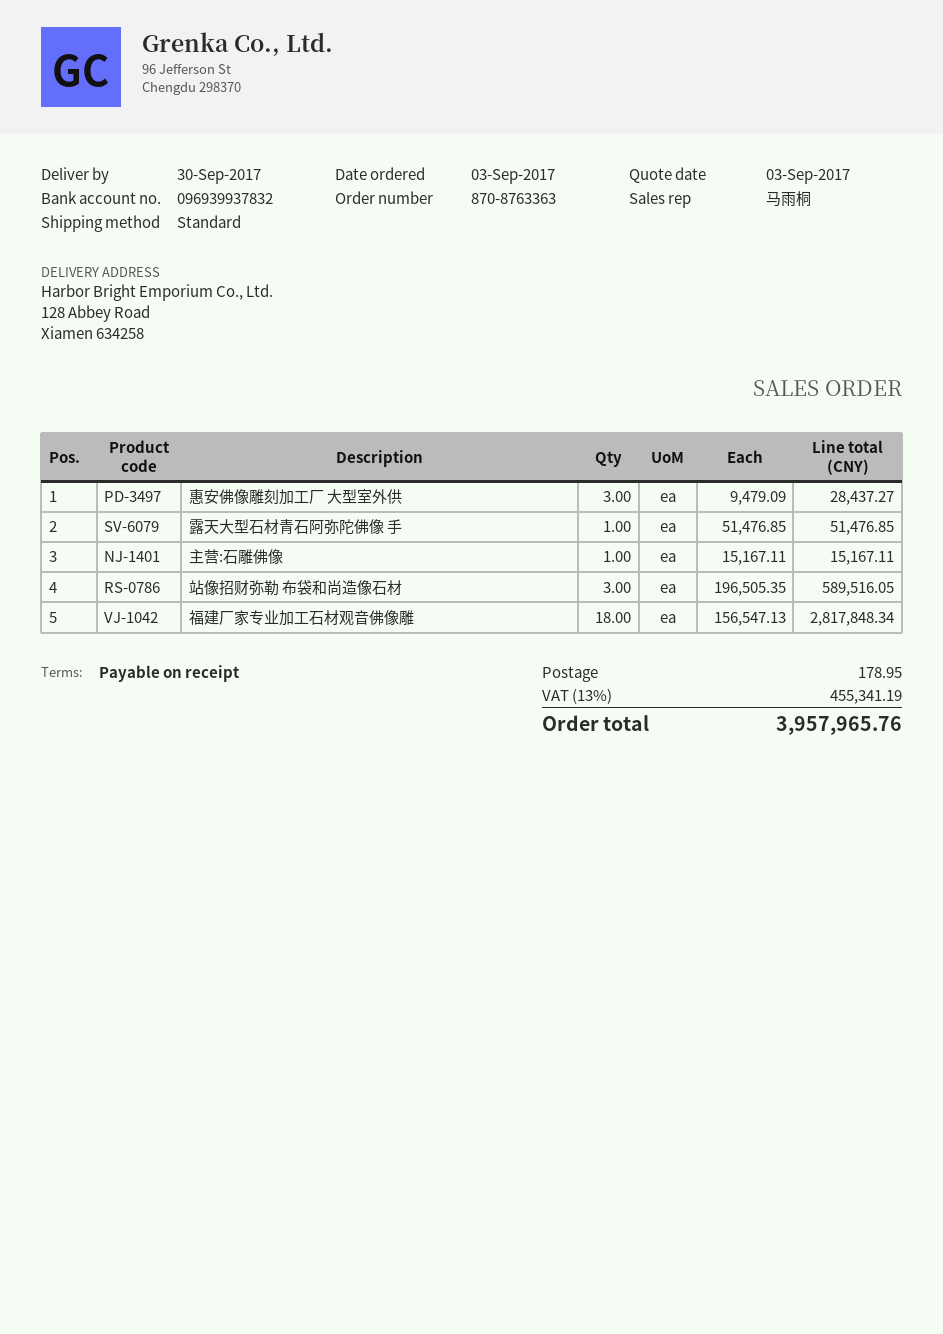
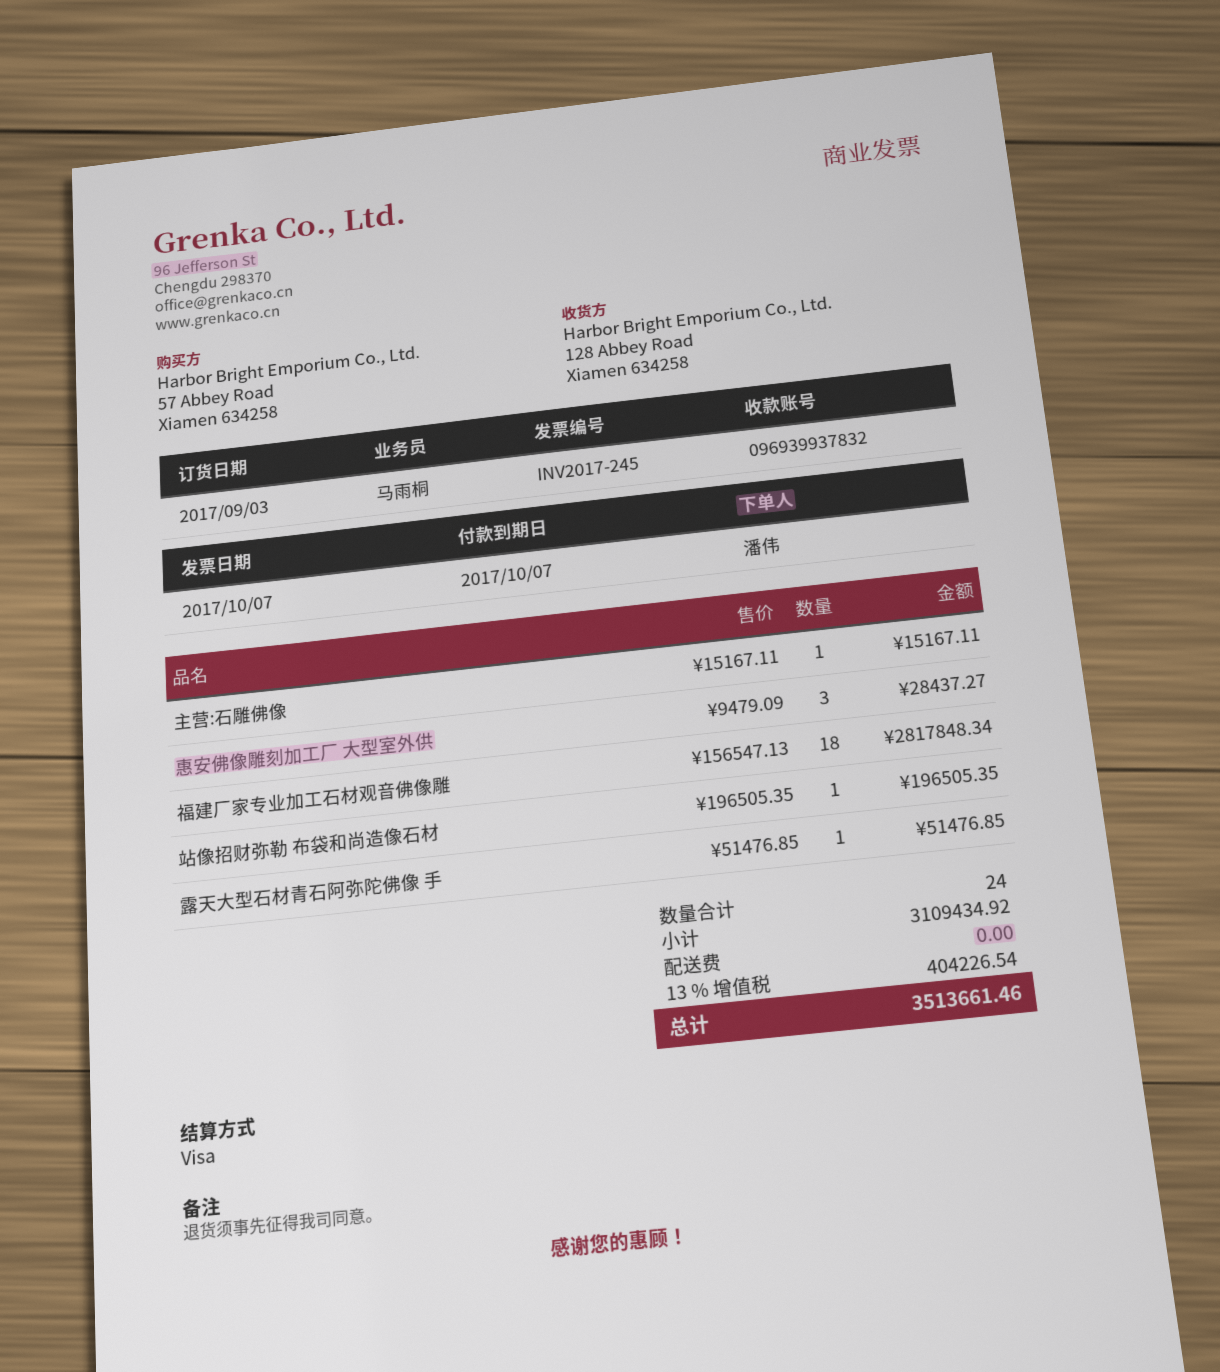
站像招财弥勒 布袋和尚造像石材: 3 x 196505.35 = 589516.05 -> 1 x 196505.35 = 196505.35
shipping: 178.95 -> 0.00
tax: 13% = 455341.19 -> 13% = 404226.54
total: 3957965.76 -> 3513661.46

